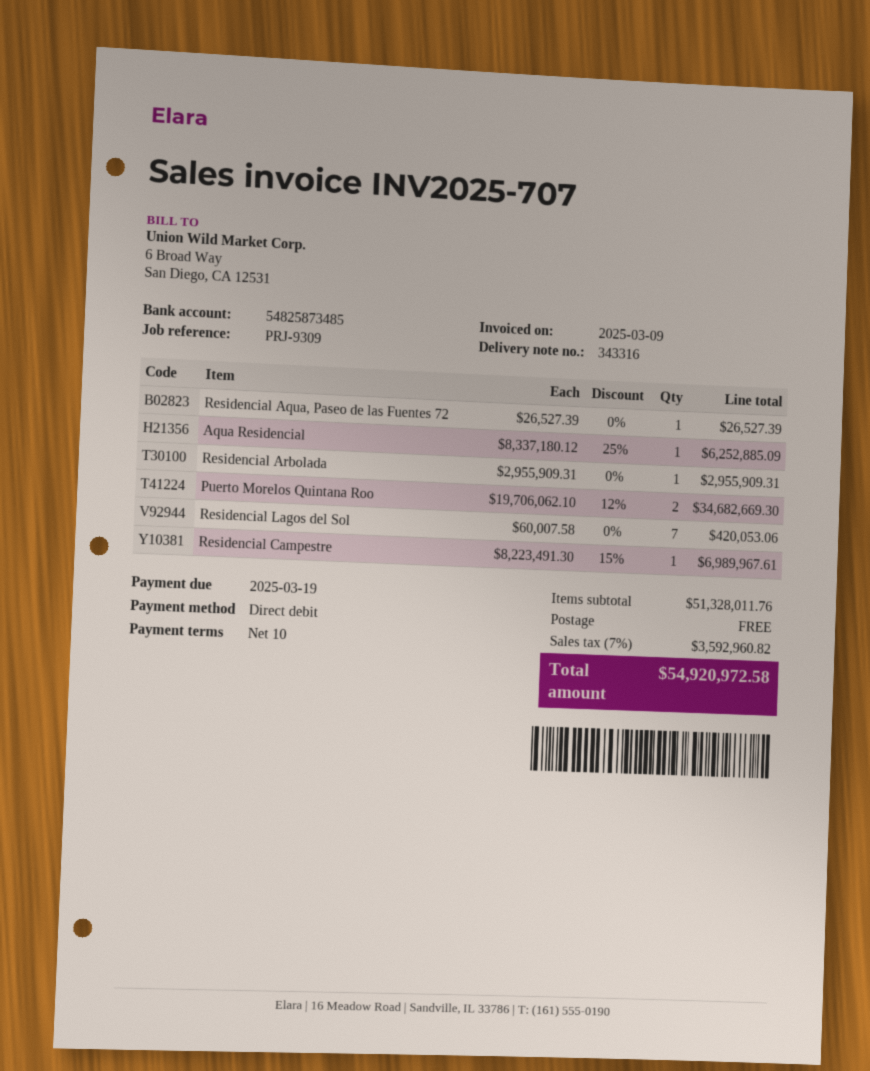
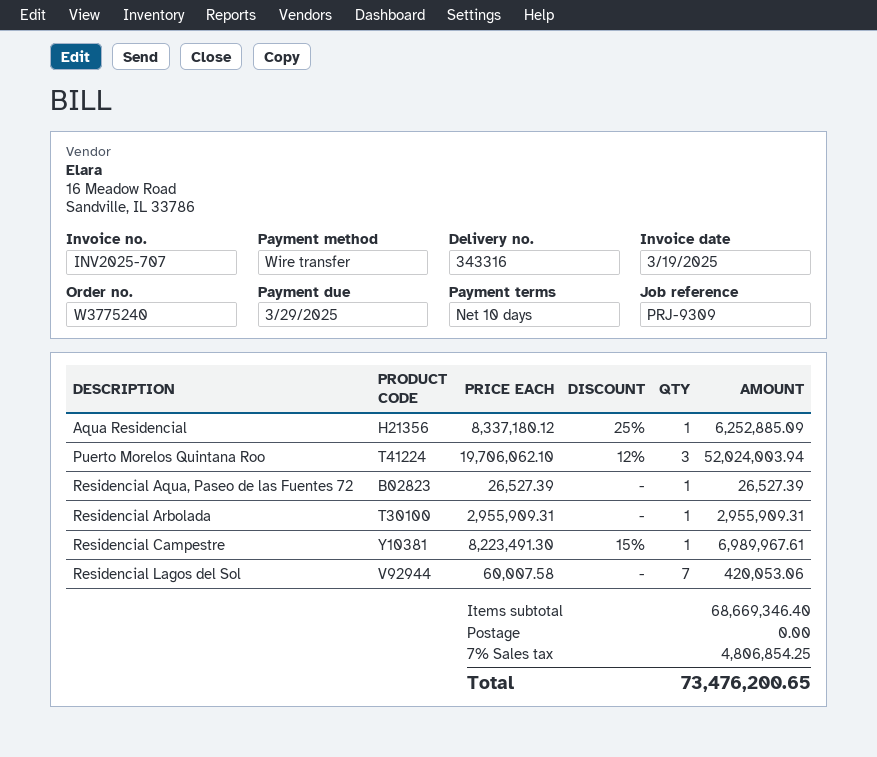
invoice date: 2025-03-09 -> 2025-03-19
due date: 2025-03-19 -> 2025-03-29
payment method: direct debit -> bank transfer
Puerto Morelos Quintana Roo: 2 x 19706062.10 - 12% = 34682669.30 -> 3 x 19706062.10 - 12% = 52024003.94
subtotal: 51328011.76 -> 68669346.40
tax: 7% = 3592960.82 -> 7% = 4806854.25
total: 54920972.58 -> 73476200.65

